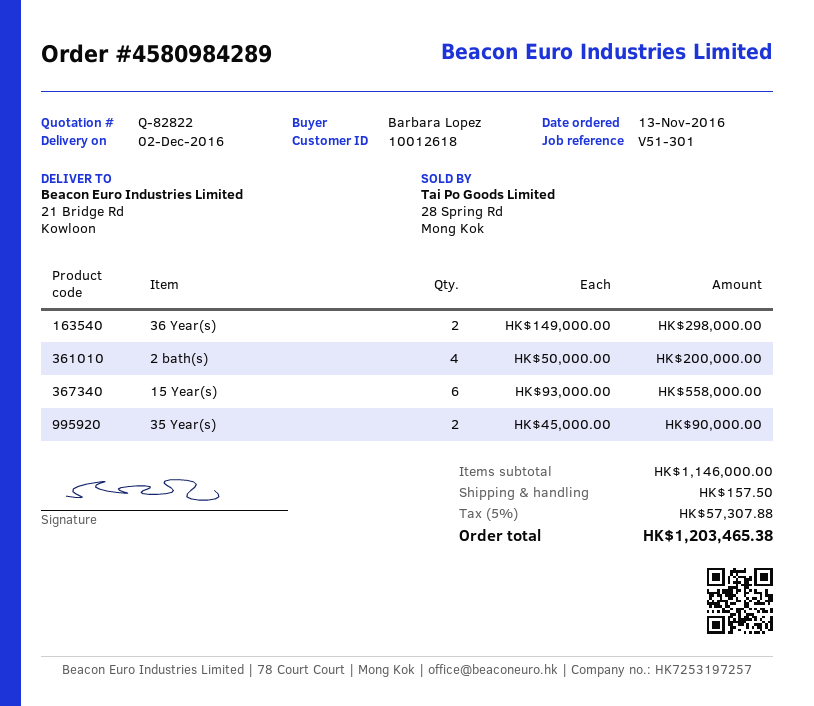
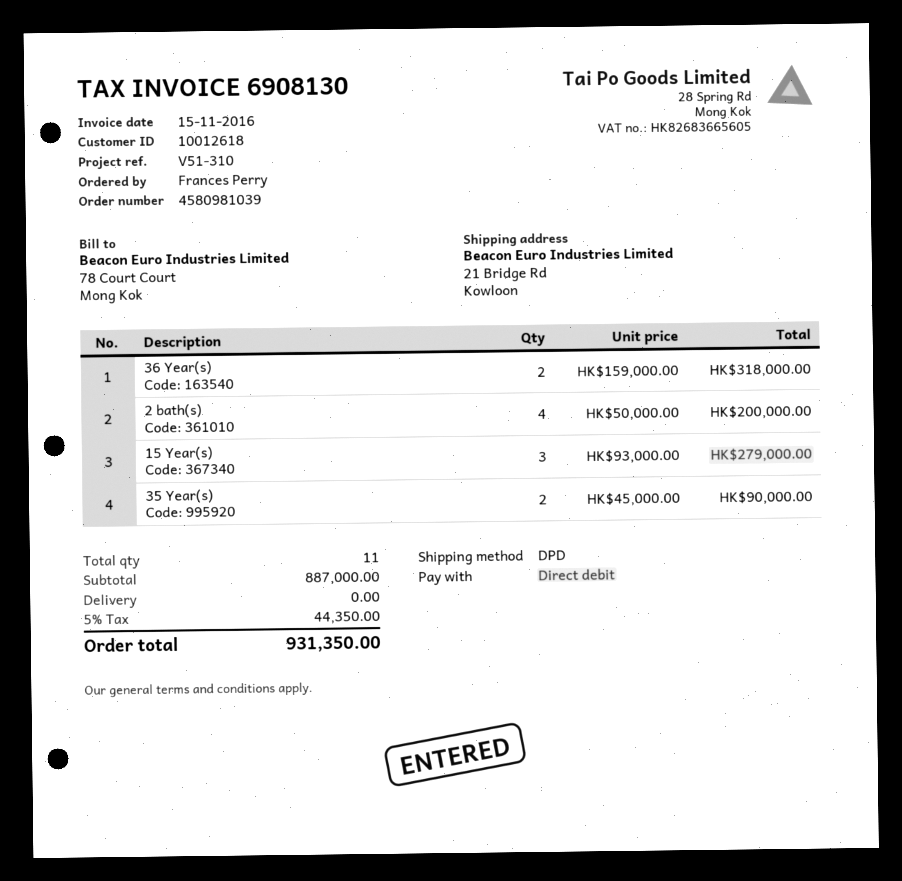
order number: 4580984289 -> 4580981039
reference: V51-301 -> V51-310
ordered by: Barbara Lopez -> Frances Perry
36 Year(s): 2 x 149000.00 = 298000.00 -> 2 x 159000.00 = 318000.00
15 Year(s): 6 x 93000.00 = 558000.00 -> 3 x 93000.00 = 279000.00
subtotal: 1146000.00 -> 887000.00
shipping: 157.50 -> 0.00
tax: 5% = 57307.88 -> 5% = 44350.00
total: 1203465.38 -> 931350.00

